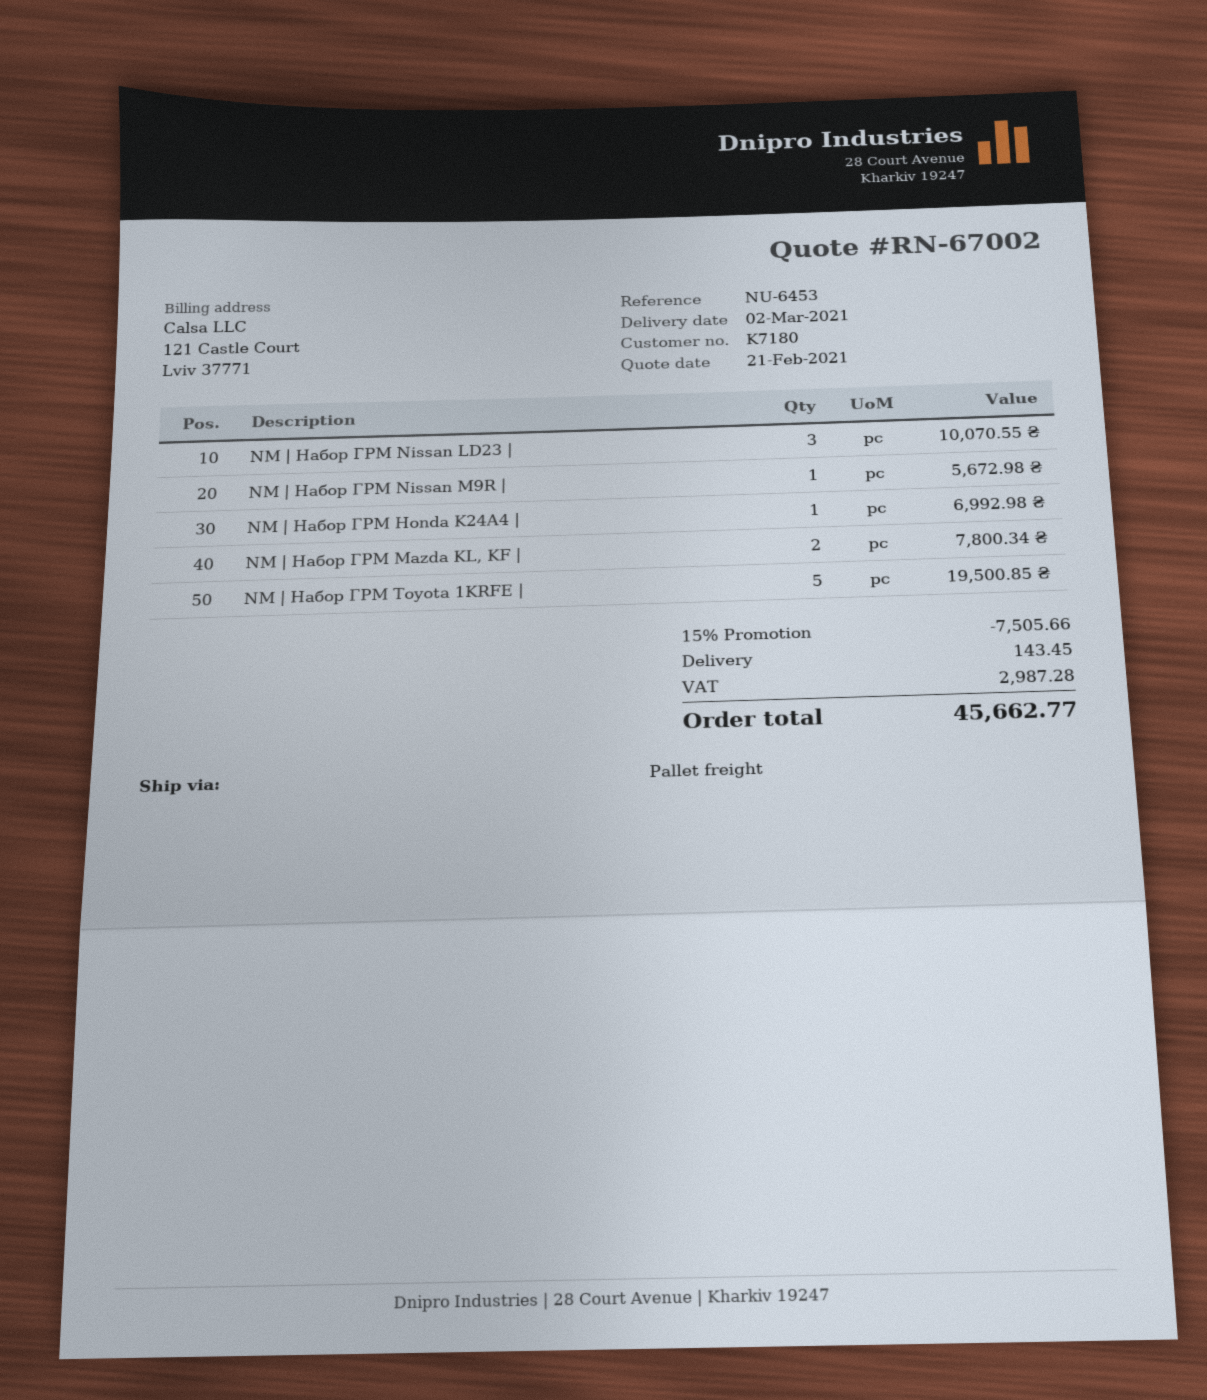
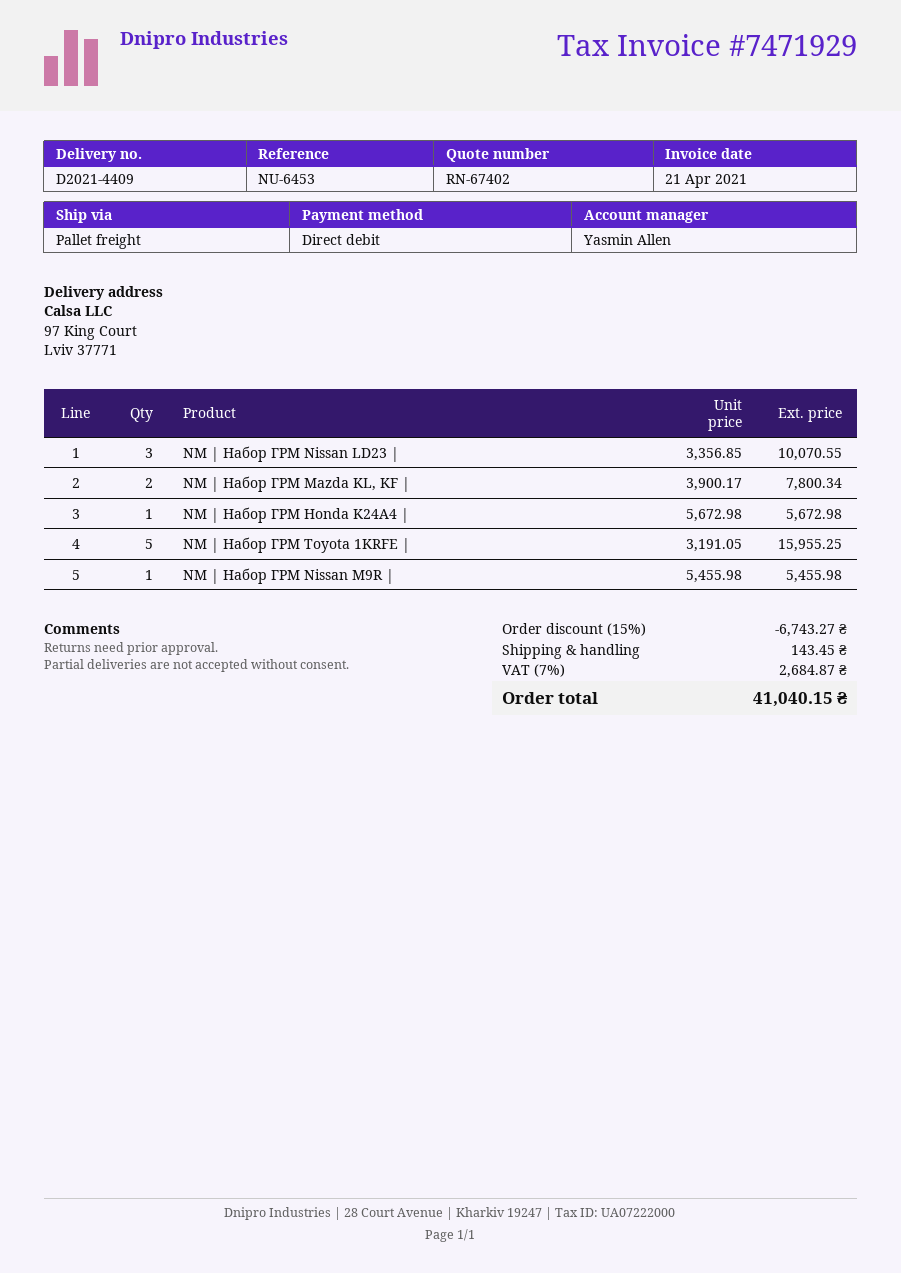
quote number: RN-67002 -> RN-67402
NM | Набор ГРМ Nissan M9R |: 1 for 5672.98 -> 1 for 5455.98
NM | Набор ГРМ Honda K24A4 |: 1 for 6992.98 -> 1 for 5672.98
NM | Набор ГРМ Toyota 1KRFE |: 5 for 19500.85 -> 5 for 15955.25
discount: 15% = 7505.66 -> 15% = 6743.27
tax: 2987.28 -> 2684.87
total: 45662.77 -> 41040.15

